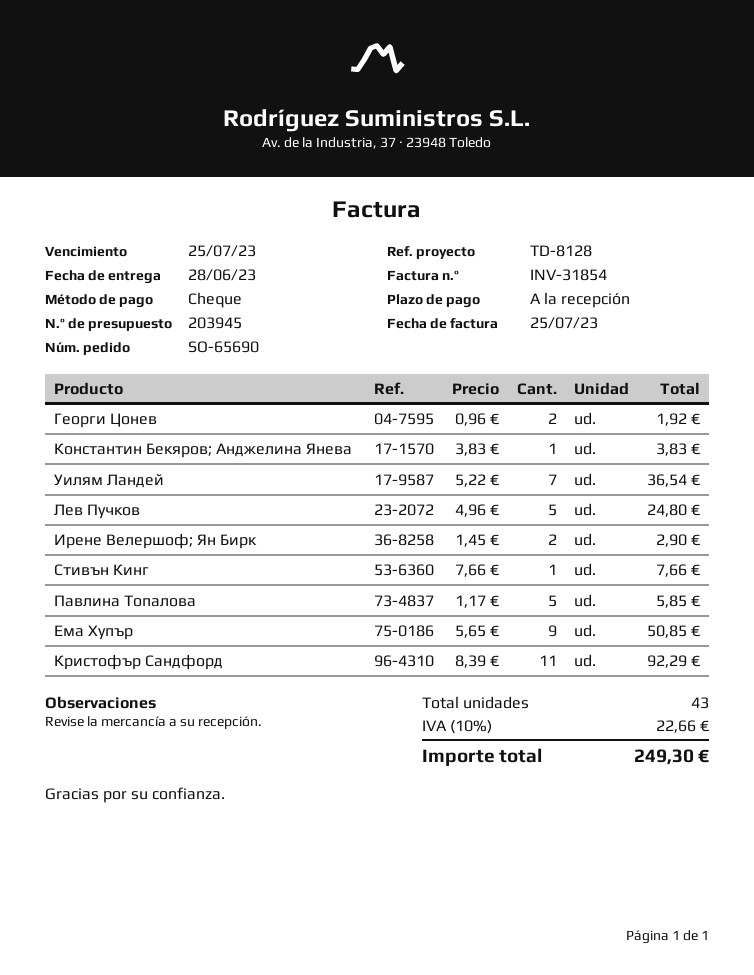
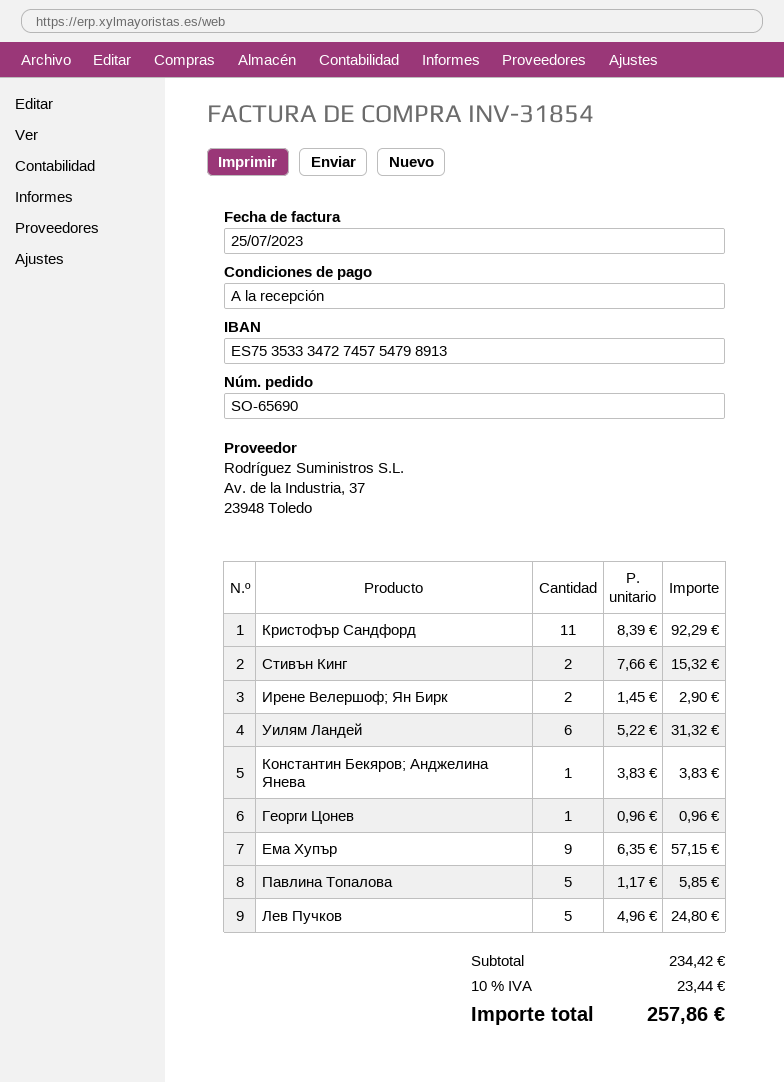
Георги Цонев: 2 x 0.96 = 1.92 -> 1 x 0.96 = 0.96
Уилям Ландей: 7 x 5.22 = 36.54 -> 6 x 5.22 = 31.32
Стивън Кинг: 1 x 7.66 = 7.66 -> 2 x 7.66 = 15.32
Ема Хупър: 9 x 5.65 = 50.85 -> 9 x 6.35 = 57.15
tax: 10% = 22.66 -> 10% = 23.44
total: 249.30 -> 257.86

